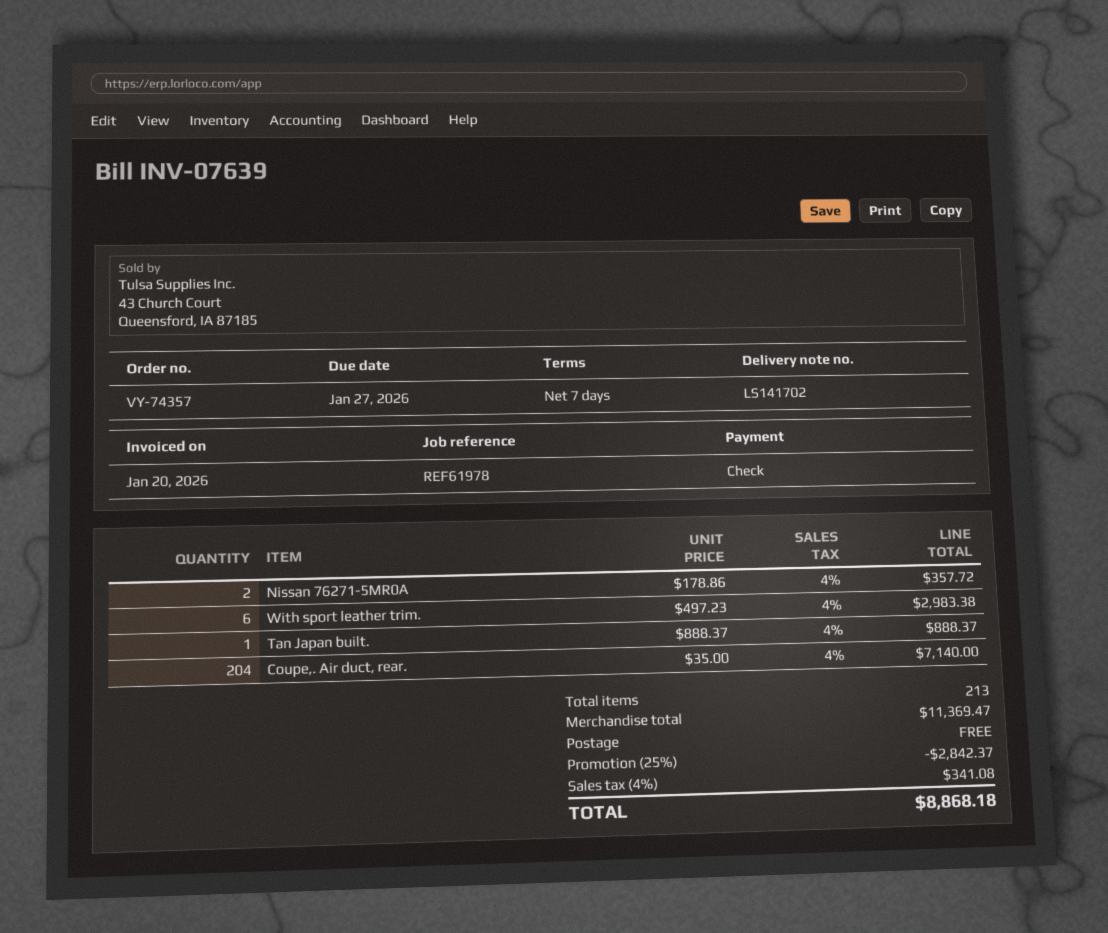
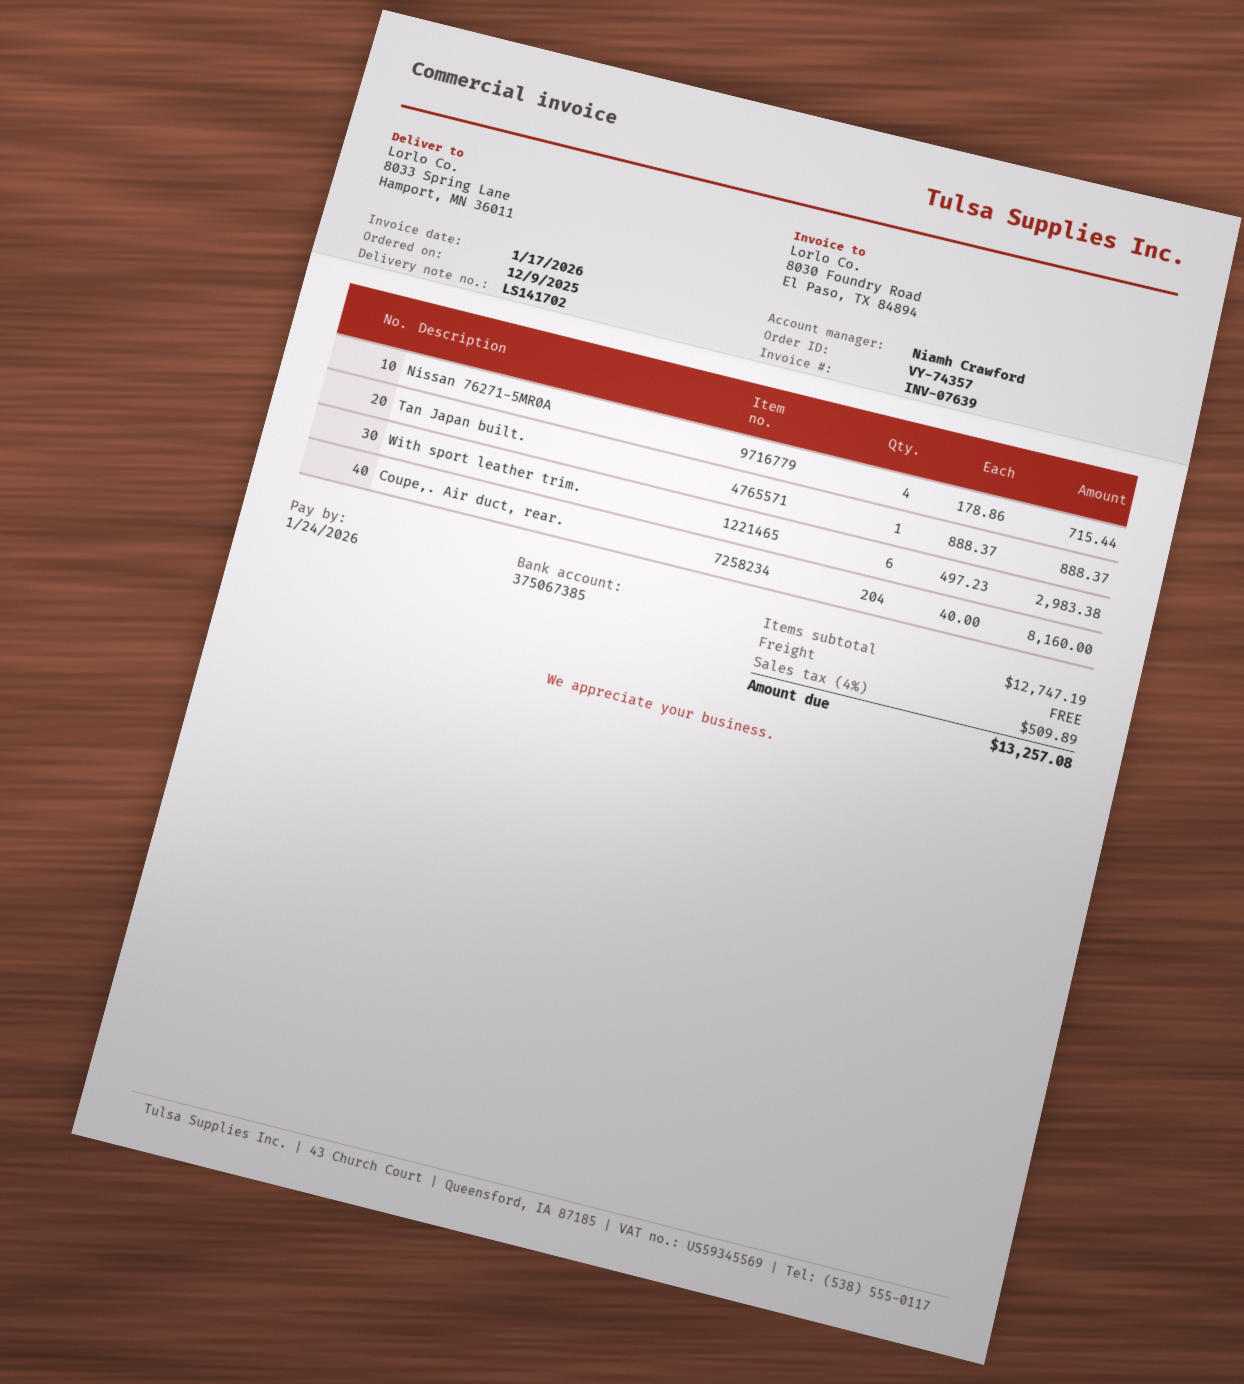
invoice date: 2026-01-20 -> 2026-01-17
due date: 2026-01-27 -> 2026-01-24
Nissan 76271-5MR0A: 2 x 178.86 = 357.72 -> 4 x 178.86 = 715.44
Coupe,. Air duct, rear.: 204 x 35.00 = 7140.00 -> 204 x 40.00 = 8160.00
subtotal: 11369.47 -> 12747.19
discount: 25% = 2842.37 -> none
tax: 4% = 341.08 -> 4% = 509.89
total: 8868.18 -> 13257.08

